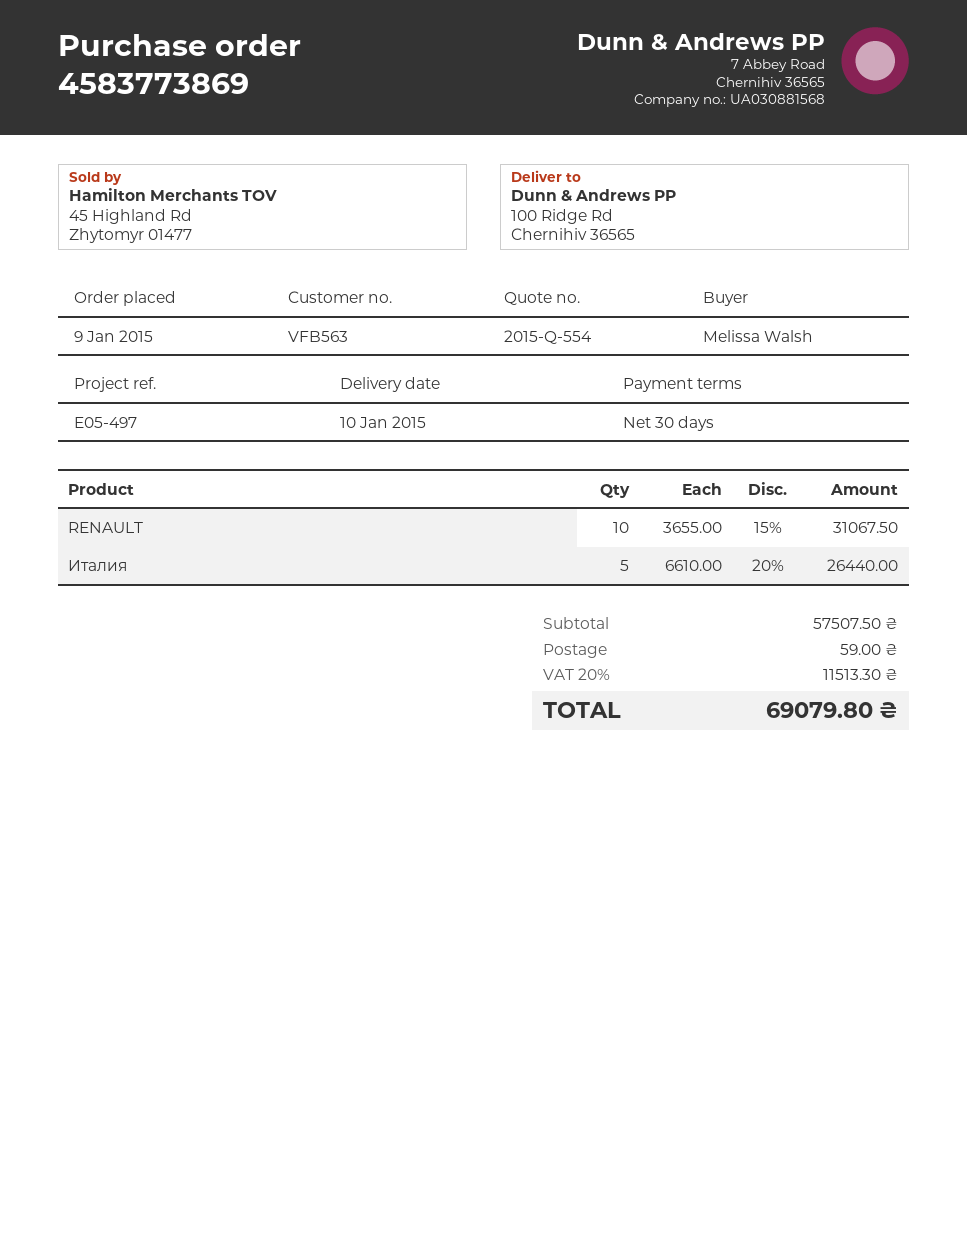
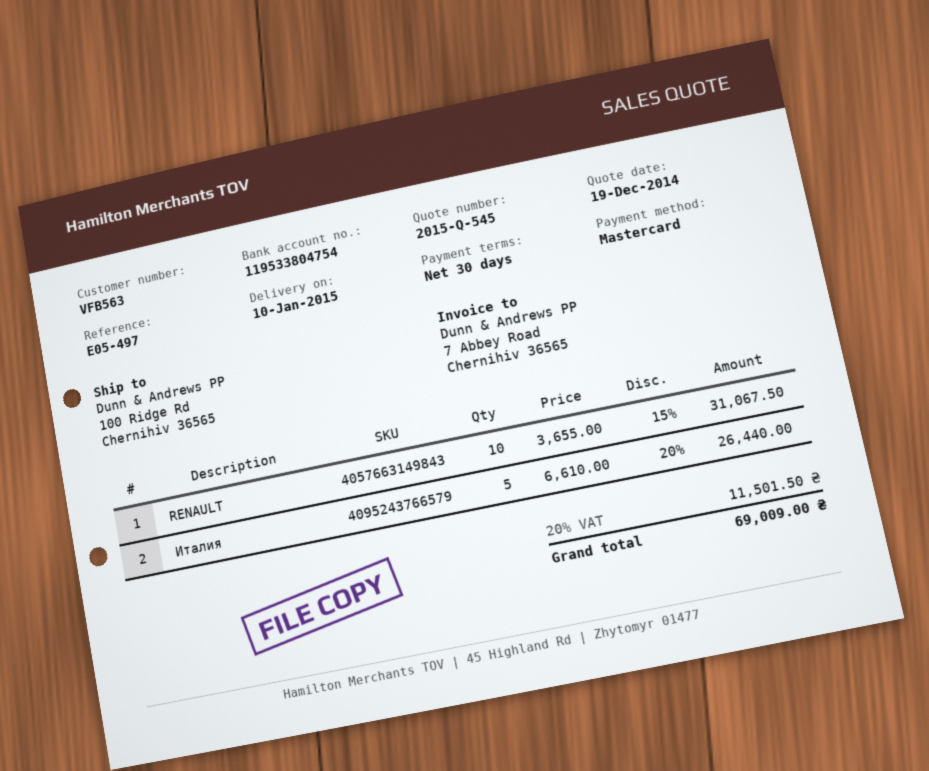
quote number: 2015-Q-554 -> 2015-Q-545
shipping: 59.00 -> none
tax: 20% = 11513.30 -> 20% = 11501.50
total: 69079.80 -> 69009.00

